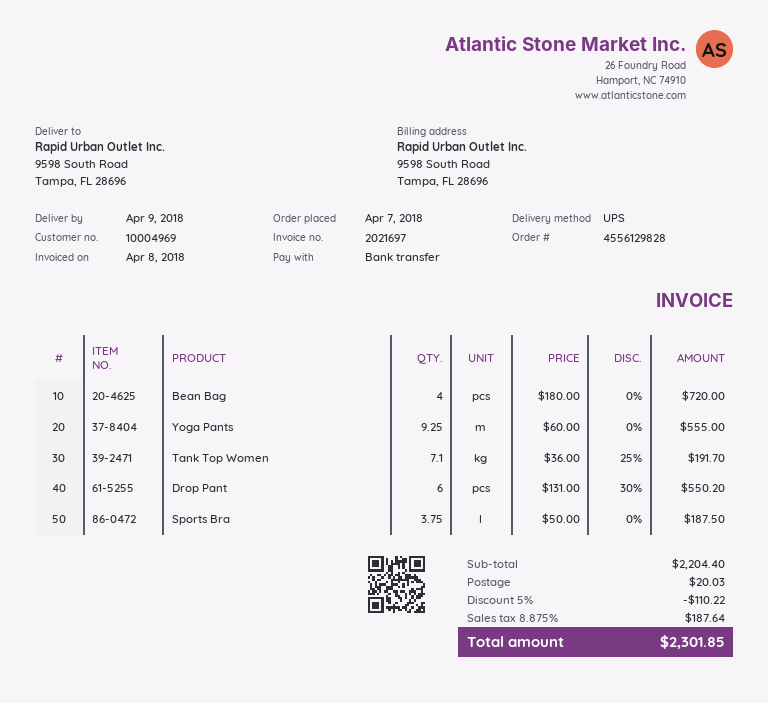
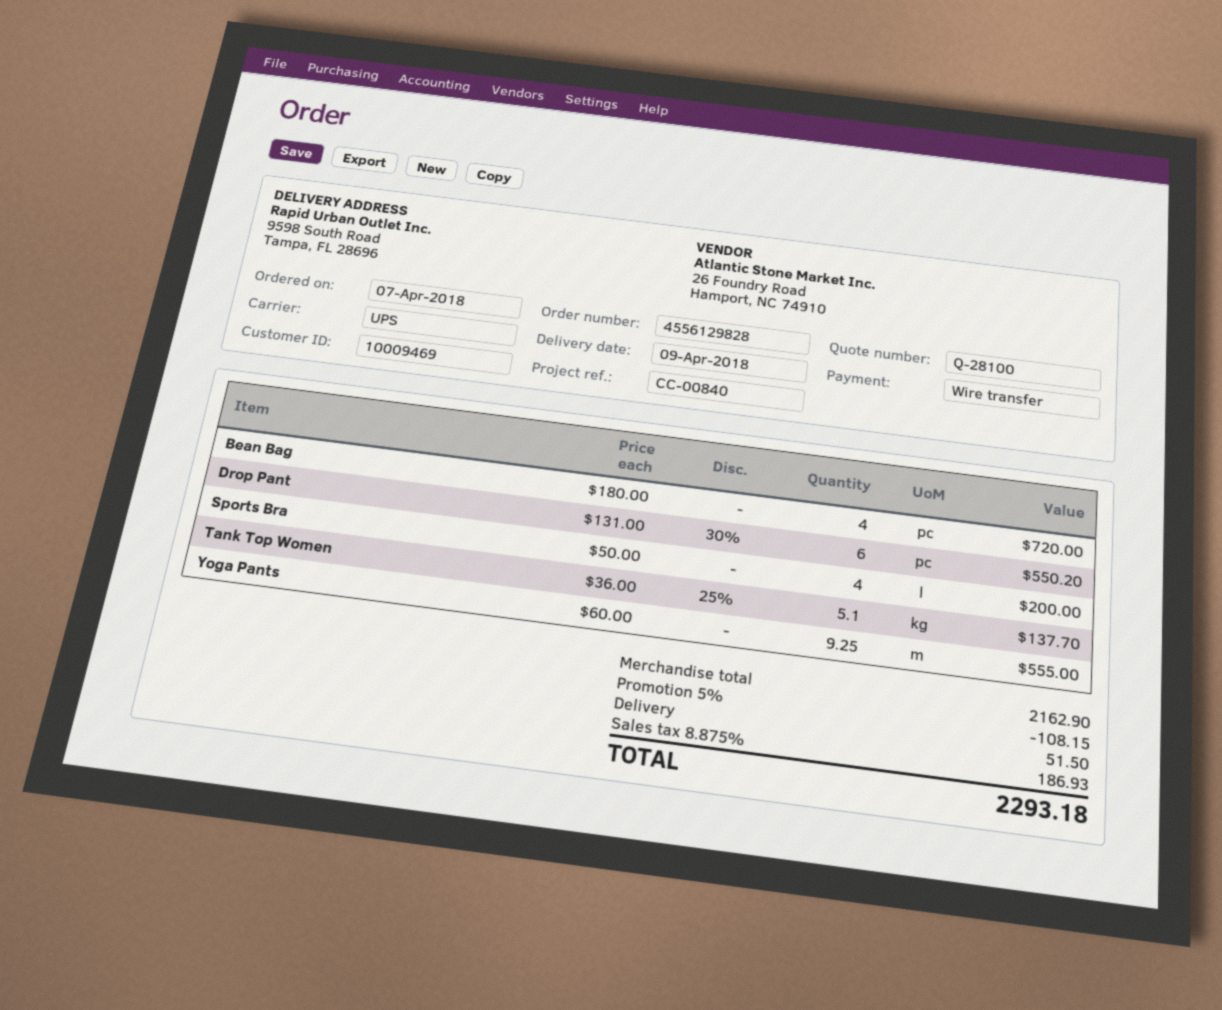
customer number: 10004969 -> 10009469
Tank Top Women: 7.1 x 36.00 - 25% = 191.70 -> 5.1 x 36.00 - 25% = 137.70
Sports Bra: 3.75 x 50.00 = 187.50 -> 4 x 50.00 = 200.00
subtotal: 2204.40 -> 2162.90
discount: 5% = 110.22 -> 5% = 108.15
shipping: 20.03 -> 51.50
tax: 8.875% = 187.64 -> 8.875% = 186.93
total: 2301.85 -> 2293.18

